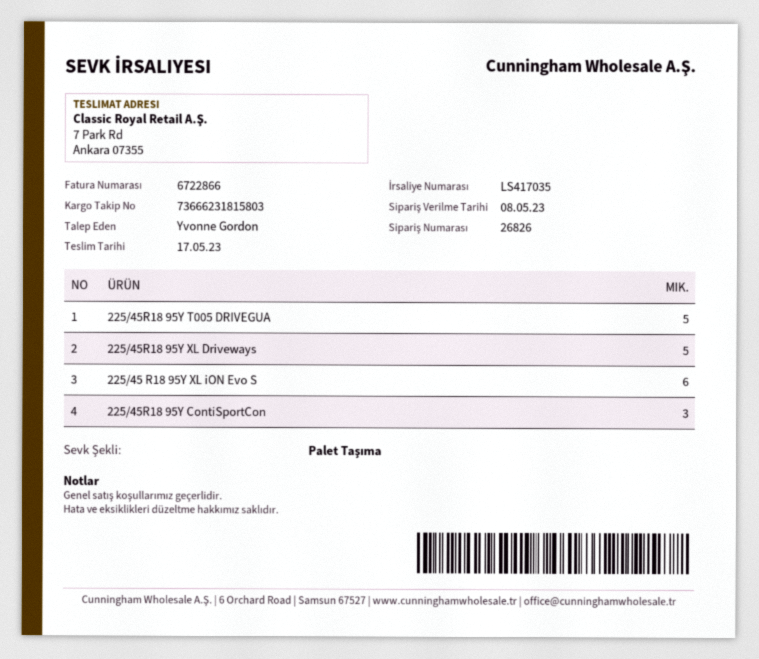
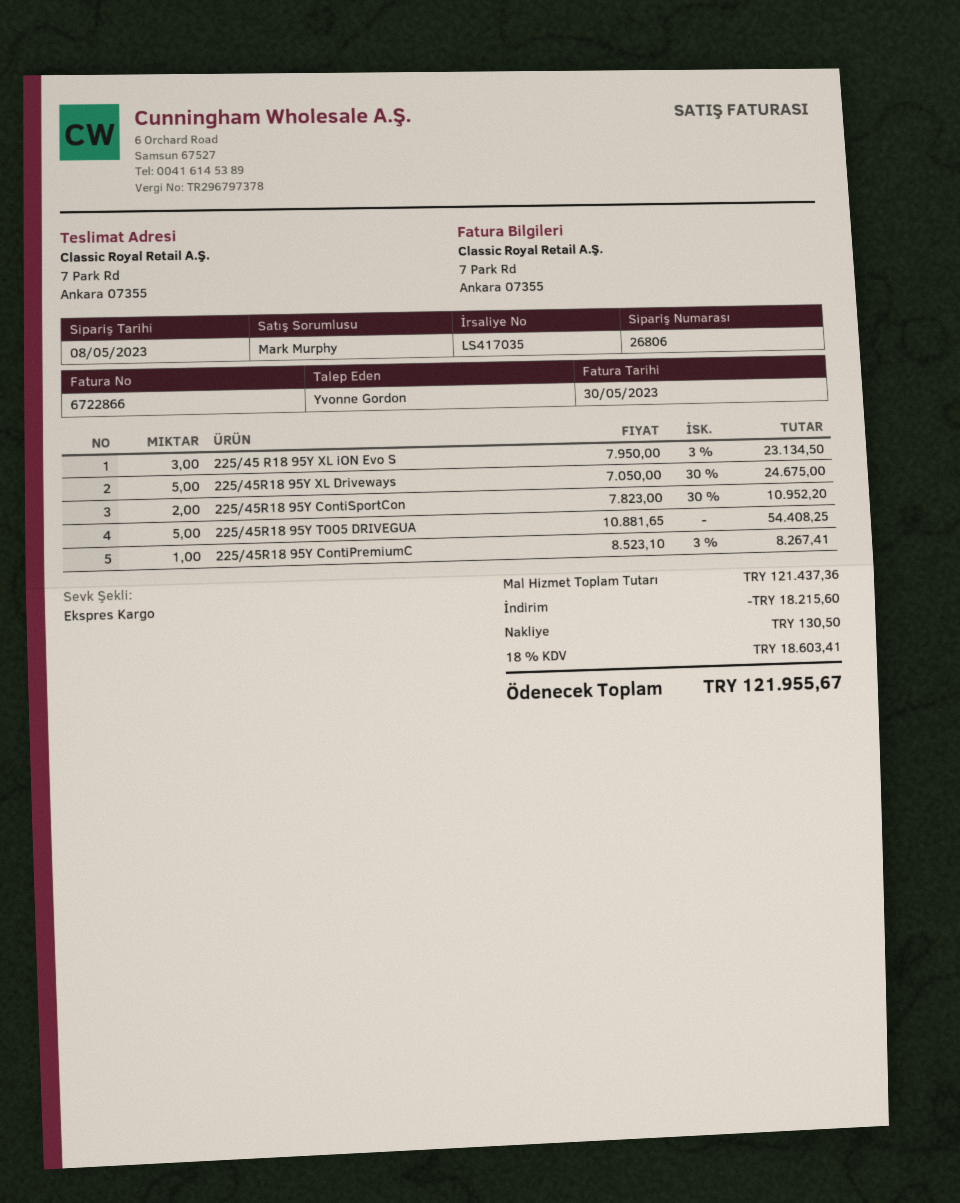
order number: 26826 -> 26806
shipping method: pallet freight -> express
225/45 R18 95Y XL iON Evo S: 6 -> 3
225/45R18 95Y ContiSportCon: 3 -> 2
225/45R18 95Y ContiPremiumC: none -> 1

